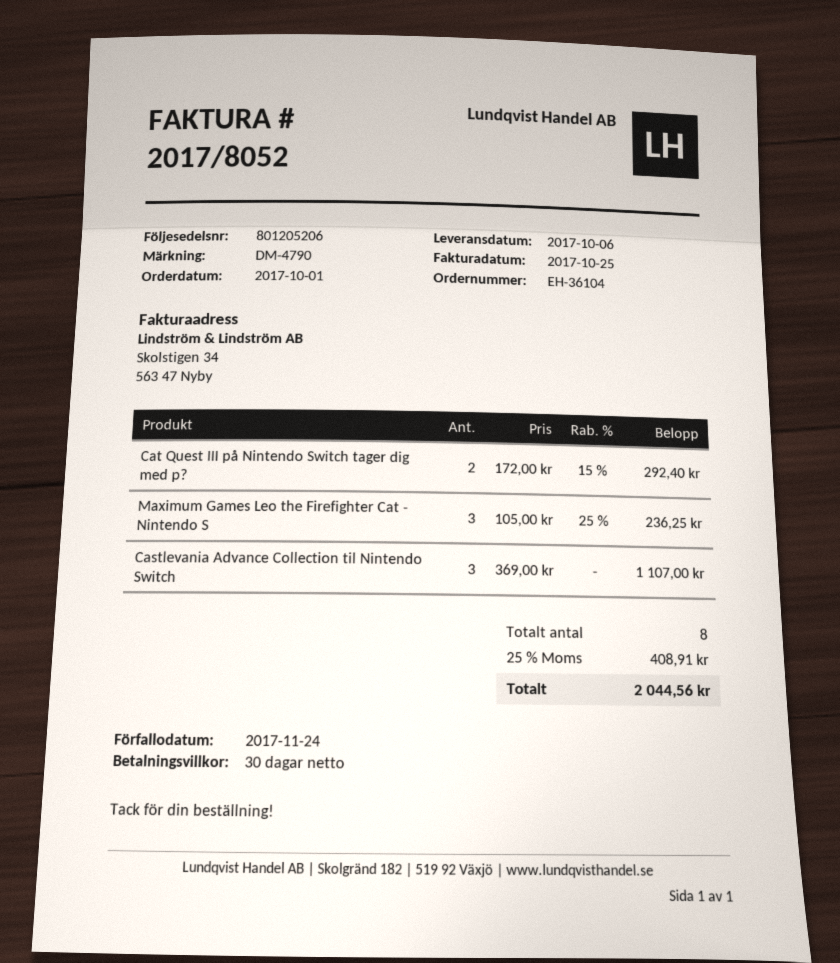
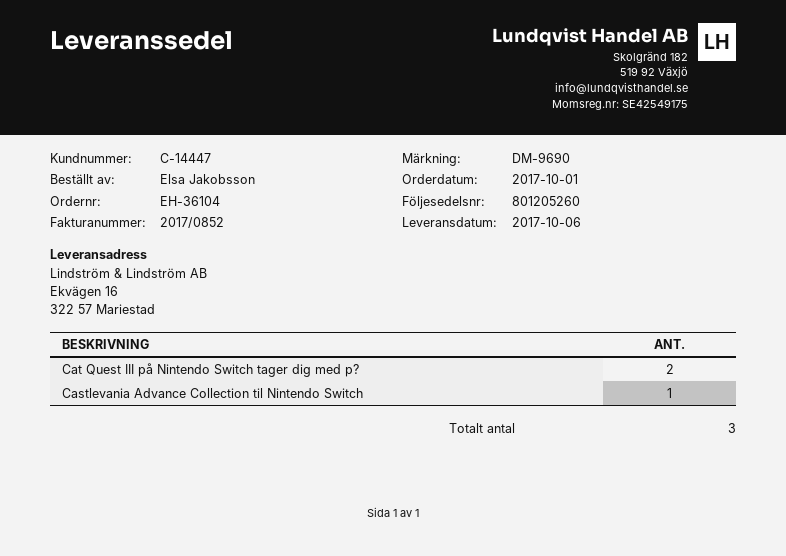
delivery note number: 801205206 -> 801205260
invoice number: 2017/8052 -> 2017/0852
reference: DM-4790 -> DM-9690
Maximum Games Leo the Firefighter Cat - Nintendo S: 3 -> none
Castlevania Advance Collection til Nintendo Switch: 3 -> 1
total quantity: 8 -> 3

